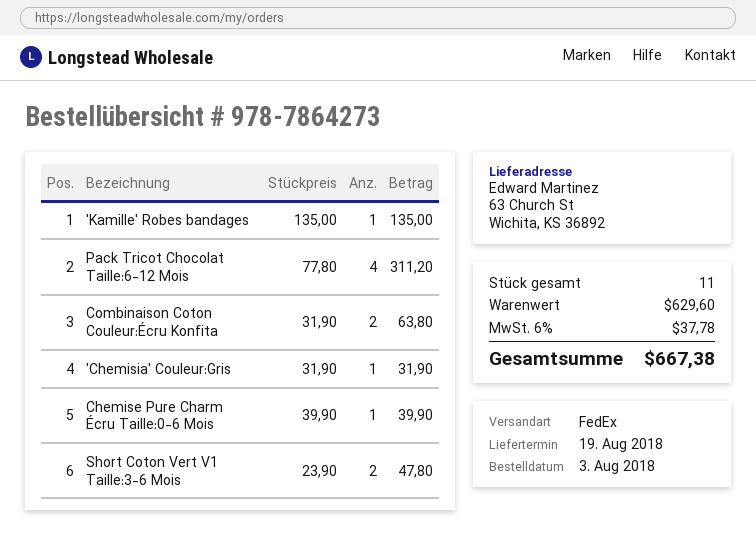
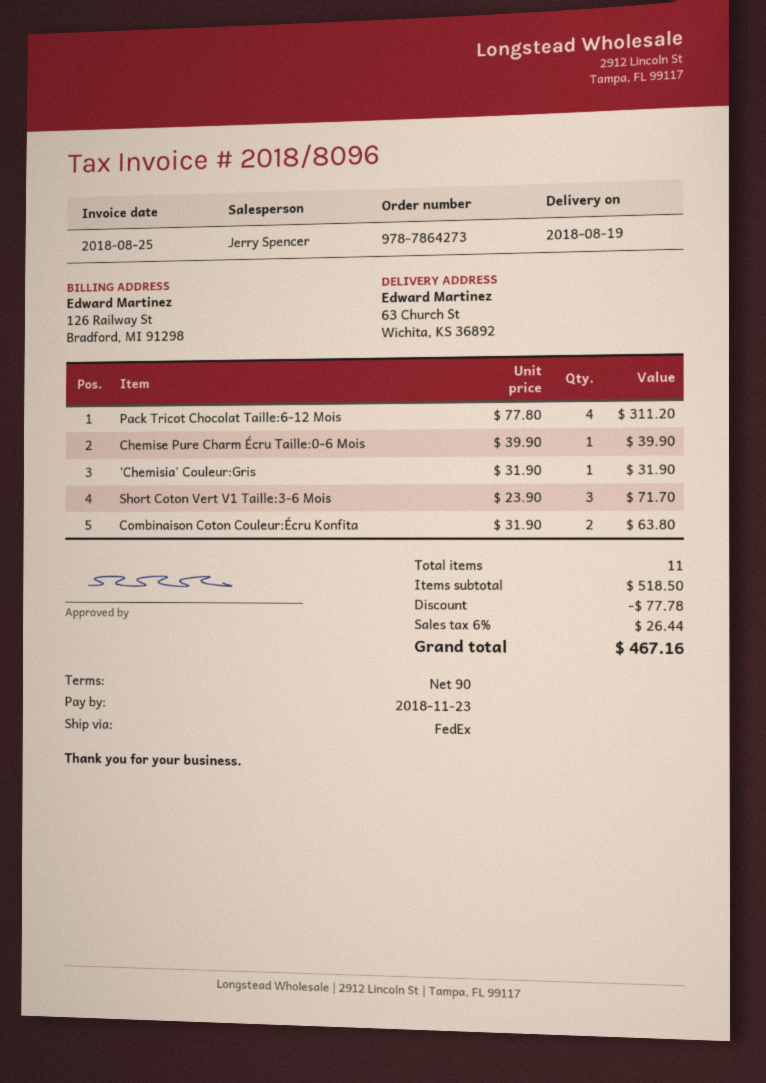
'Kamille' Robes bandages: 1 x 135.00 = 135.00 -> none
Short Coton Vert V1 Taille:3-6 Mois: 2 x 23.90 = 47.80 -> 3 x 23.90 = 71.70
subtotal: 629.60 -> 518.50
discount: none -> 77.78
tax: 6% = 37.78 -> 6% = 26.44
total: 667.38 -> 467.16

